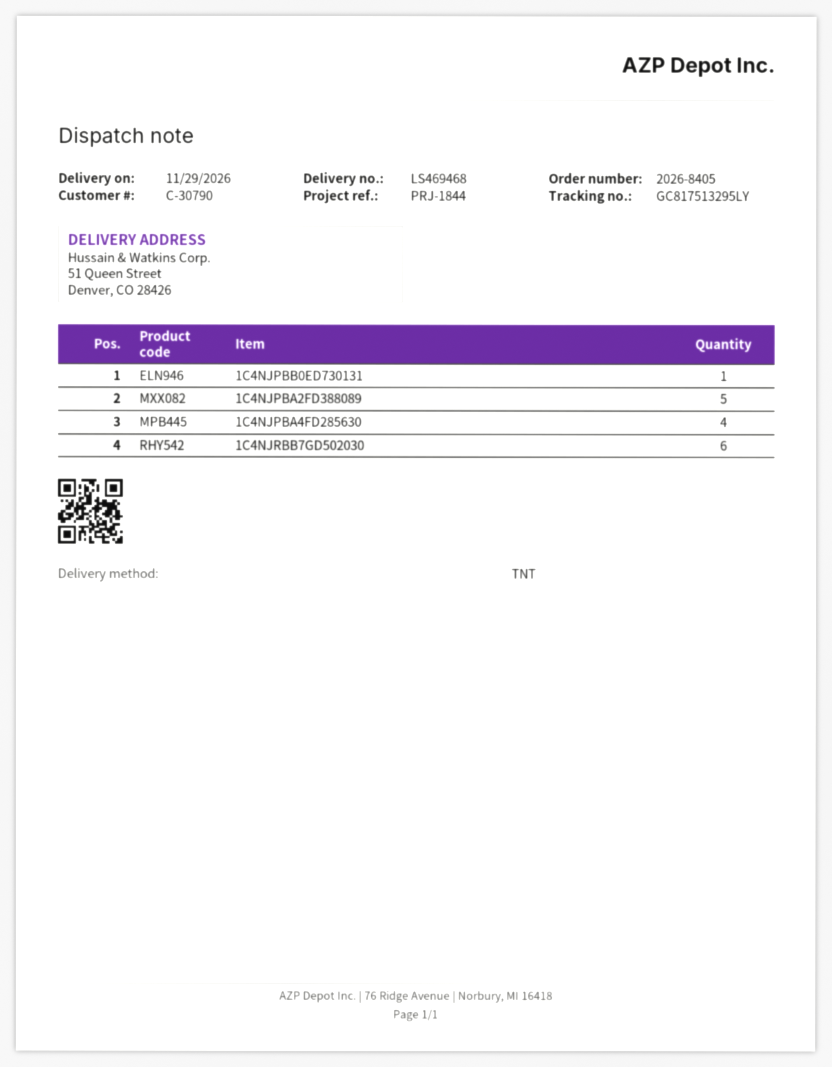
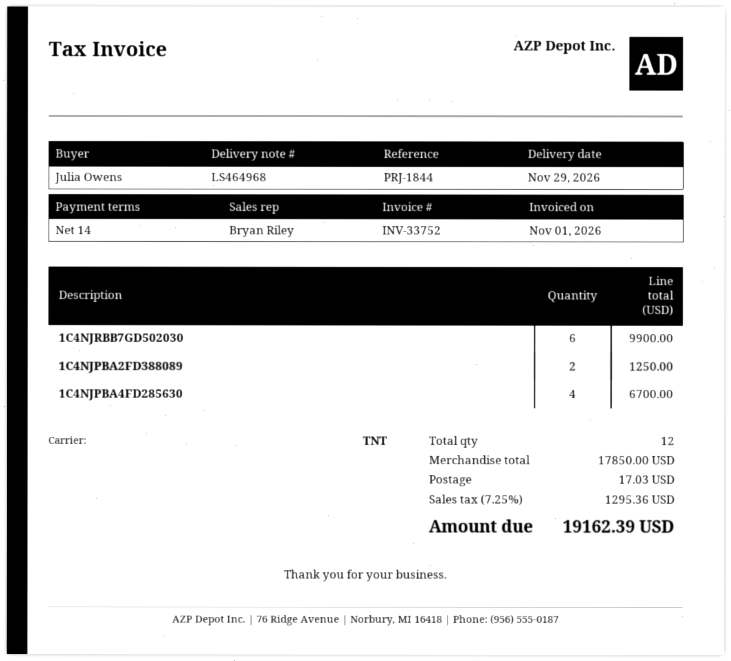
delivery note number: LS469468 -> LS464968
1C4NJPBB0ED730131: 1 -> none
1C4NJPBA2FD388089: 5 -> 2

